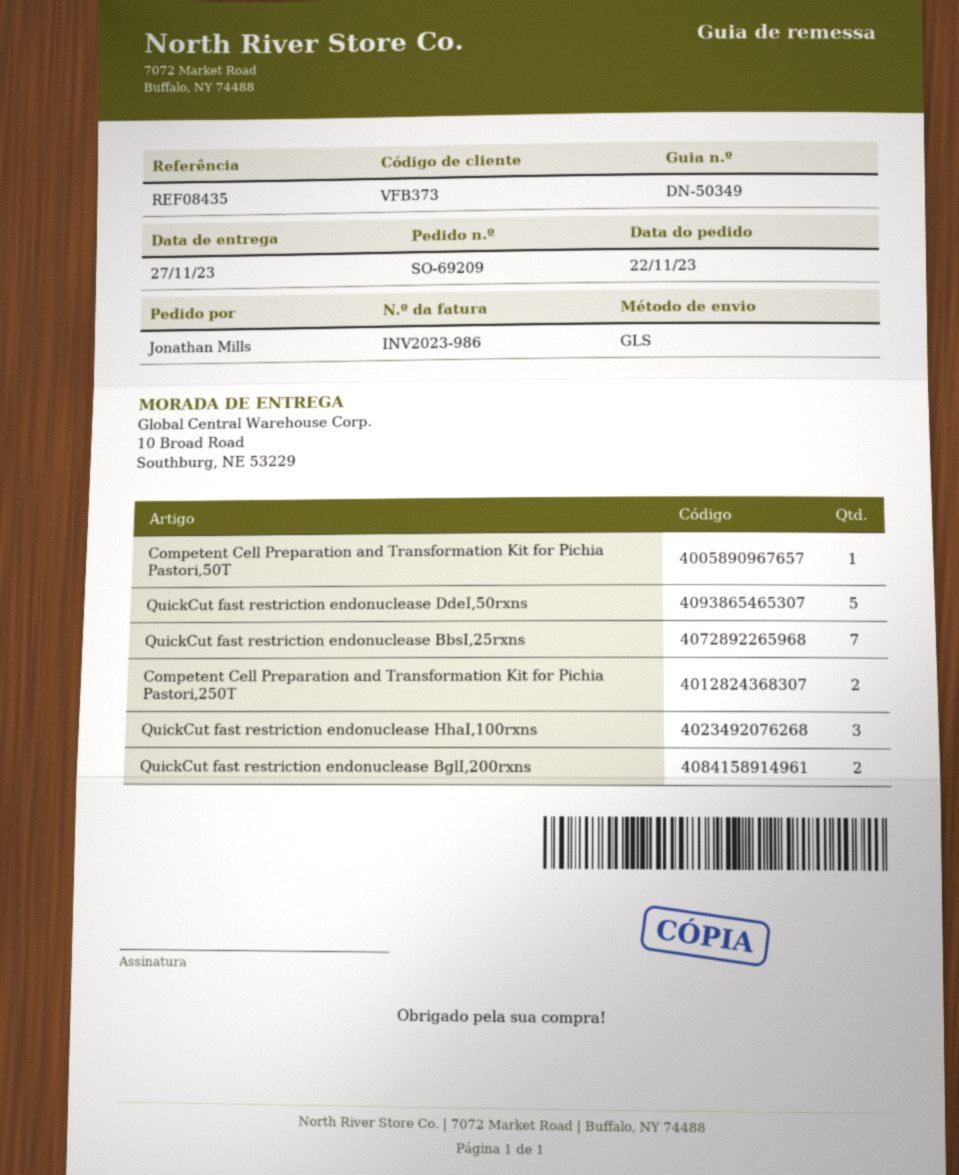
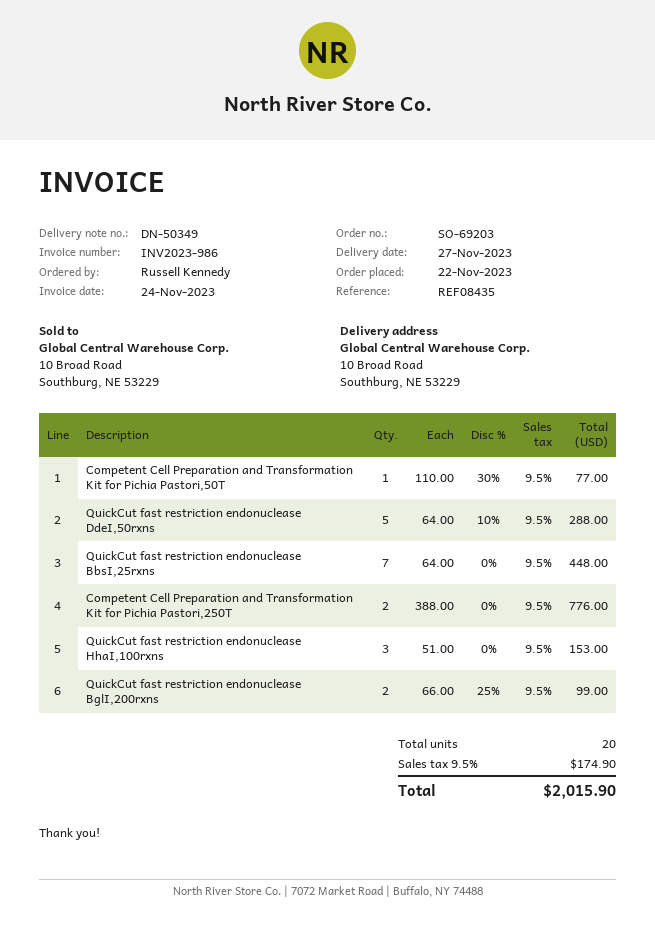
order number: SO-69209 -> SO-69203
ordered by: Jonathan Mills -> Russell Kennedy

